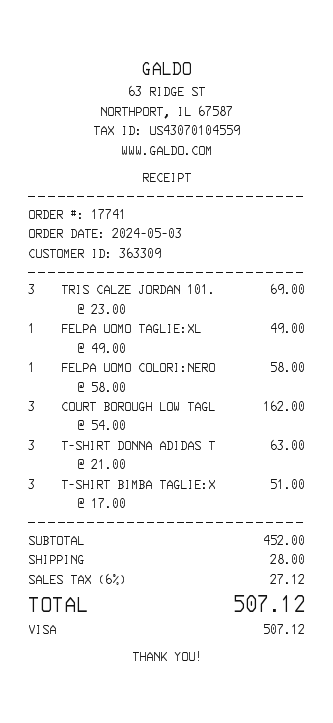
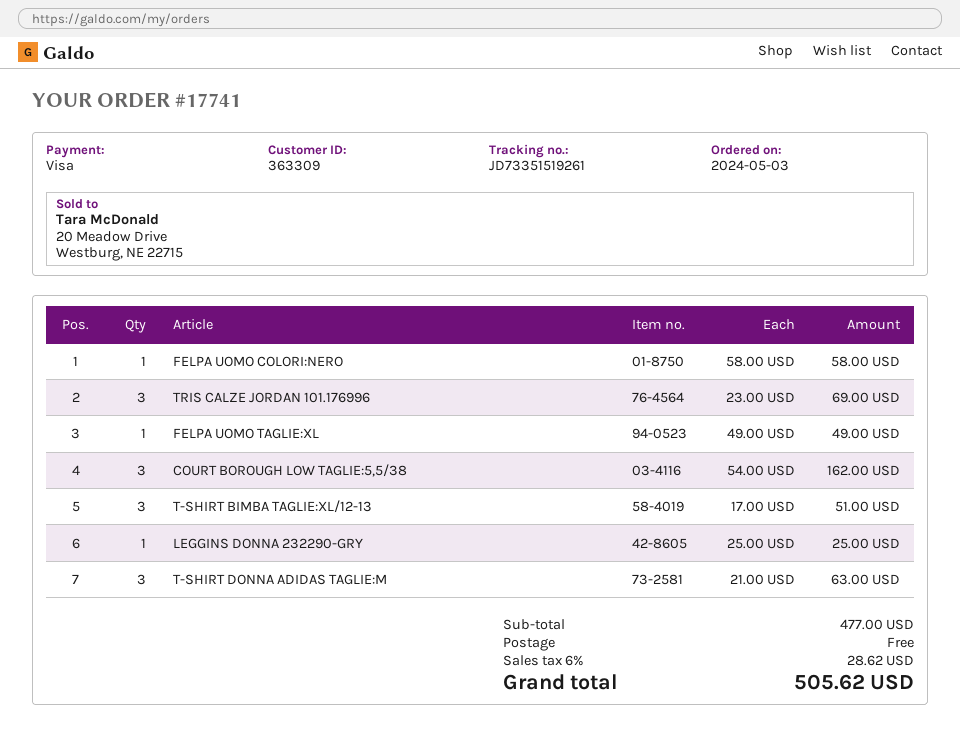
LEGGINS DONNA 232290-GRY: none -> 1 x 25.00 = 25.00
subtotal: 452.00 -> 477.00
shipping: 28.00 -> 0.00
tax: 6% = 27.12 -> 6% = 28.62
total: 507.12 -> 505.62

